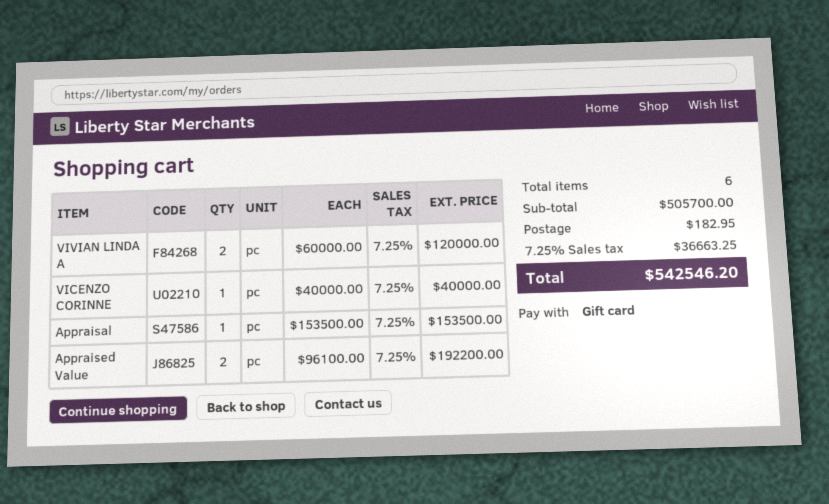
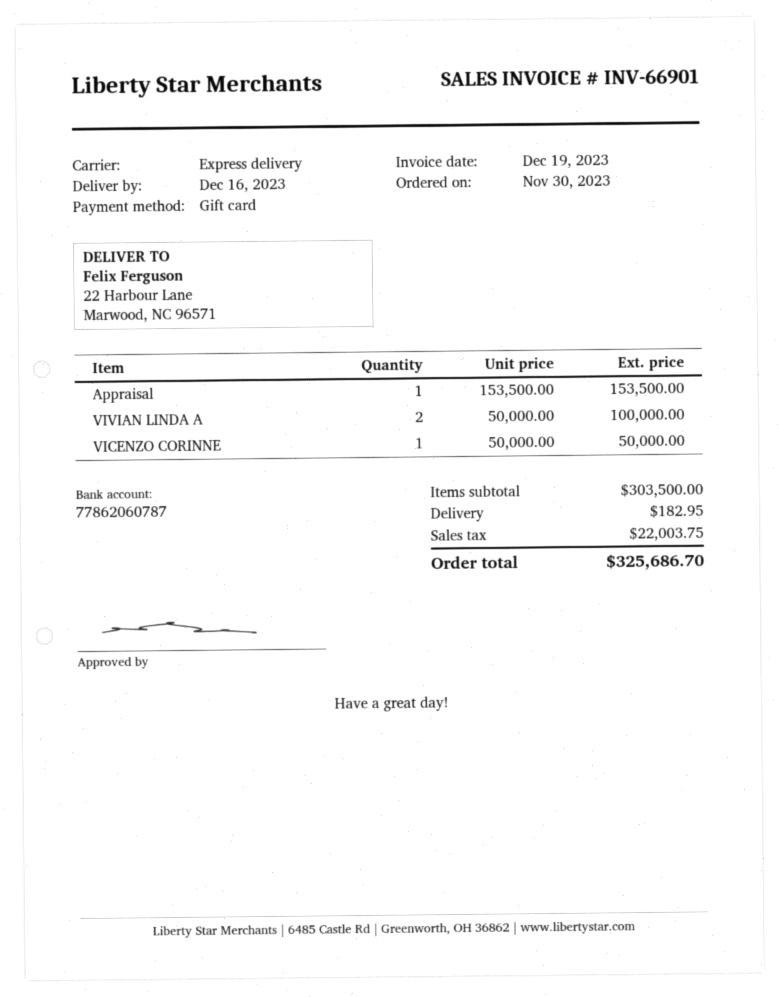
VIVIAN LINDA A: 2 x 60000.00 = 120000.00 -> 2 x 50000.00 = 100000.00
VICENZO CORINNE: 1 x 40000.00 = 40000.00 -> 1 x 50000.00 = 50000.00
Appraised Value: 2 x 96100.00 = 192200.00 -> none
subtotal: 505700.00 -> 303500.00
tax: 36663.25 -> 22003.75
total: 542546.20 -> 325686.70

